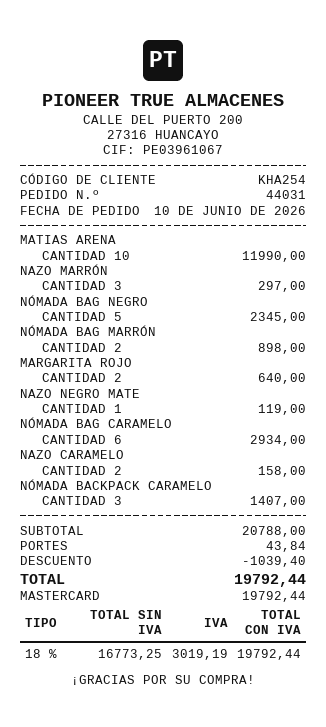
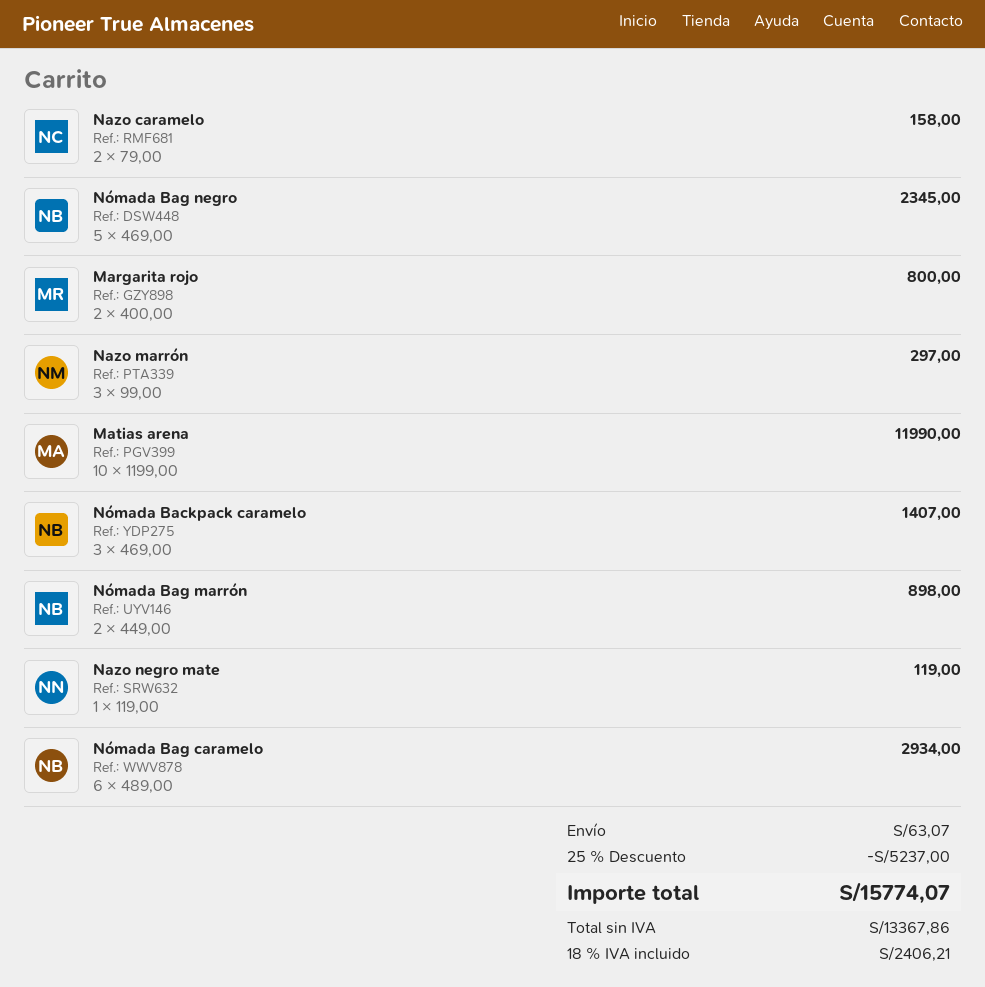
MARGARITA ROJO: 2 for 640.00 -> 2 for 800.00
discount: 1039.40 -> 5237.00
shipping: 43.84 -> 63.07
net: 16773.25 -> 13367.86
tax: 18% = 3019.19 -> 18% = 2406.21
total: 19792.44 -> 15774.07

